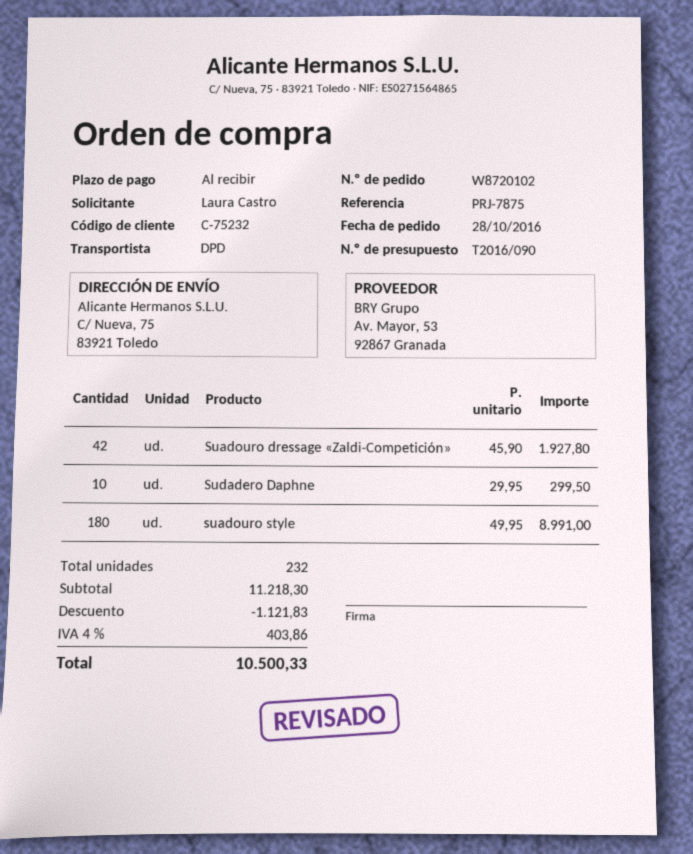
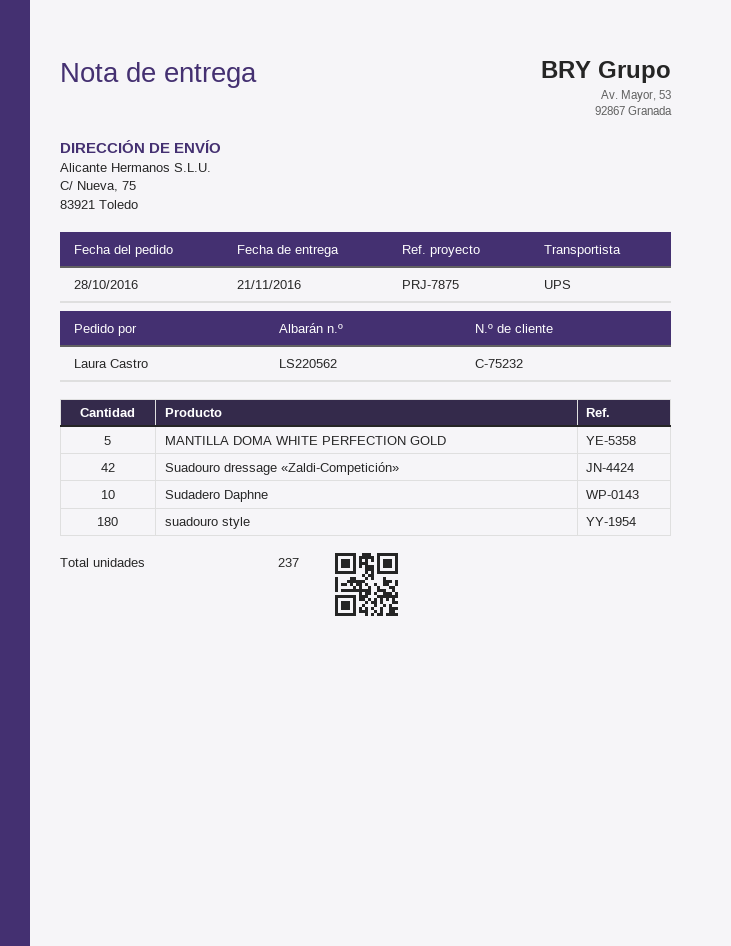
shipping method: DPD -> UPS
MANTILLA DOMA WHITE PERFECTION GOLD: none -> 5
total quantity: 232 -> 237

